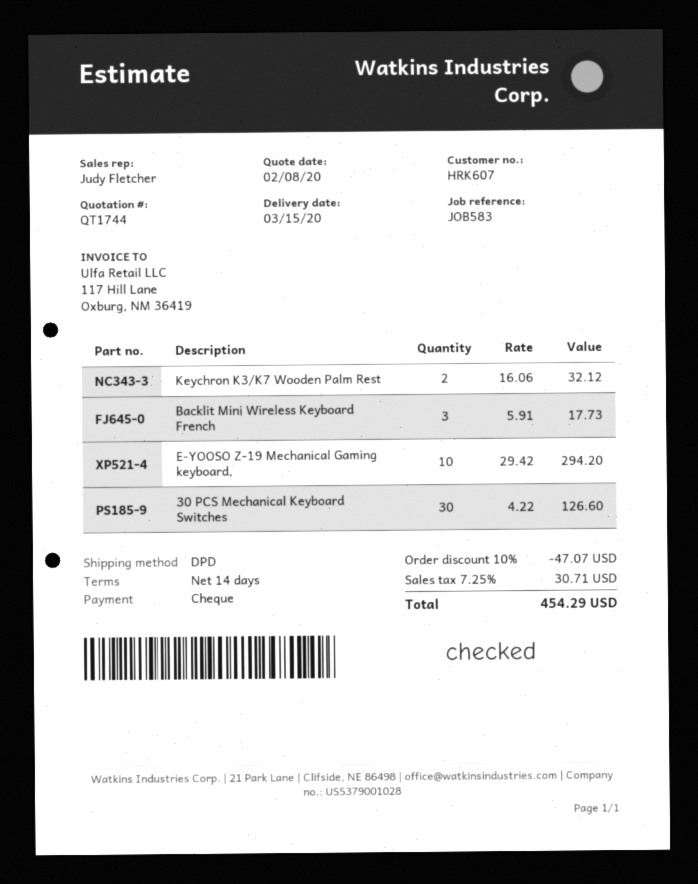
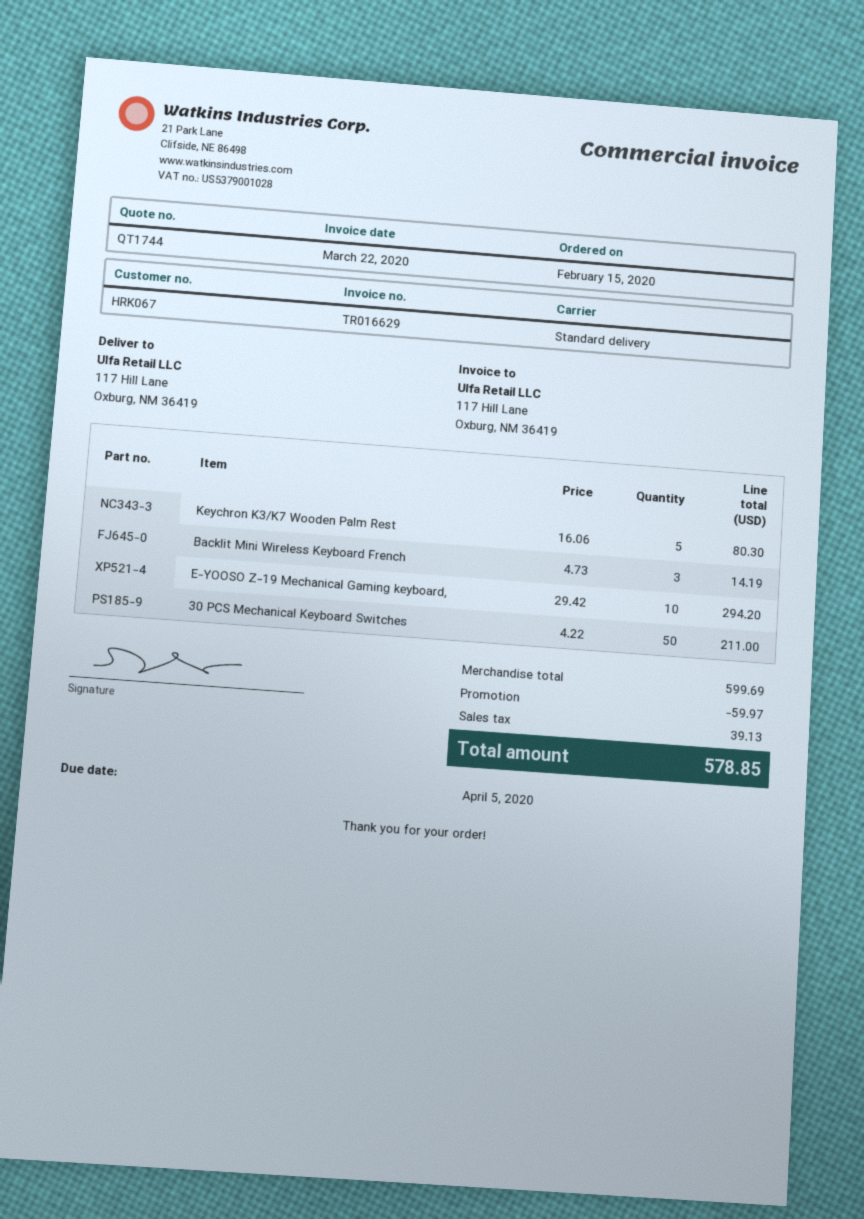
customer number: HRK607 -> HRK067
shipping method: DPD -> standard
Keychron K3/K7 Wooden Palm Rest: 2 x 16.06 = 32.12 -> 5 x 16.06 = 80.30
Backlit Mini Wireless Keyboard French: 3 x 5.91 = 17.73 -> 3 x 4.73 = 14.19
30 PCS Mechanical Keyboard Switches: 30 x 4.22 = 126.60 -> 50 x 4.22 = 211.00
discount: 47.07 -> 59.97
tax: 30.71 -> 39.13
total: 454.29 -> 578.85

